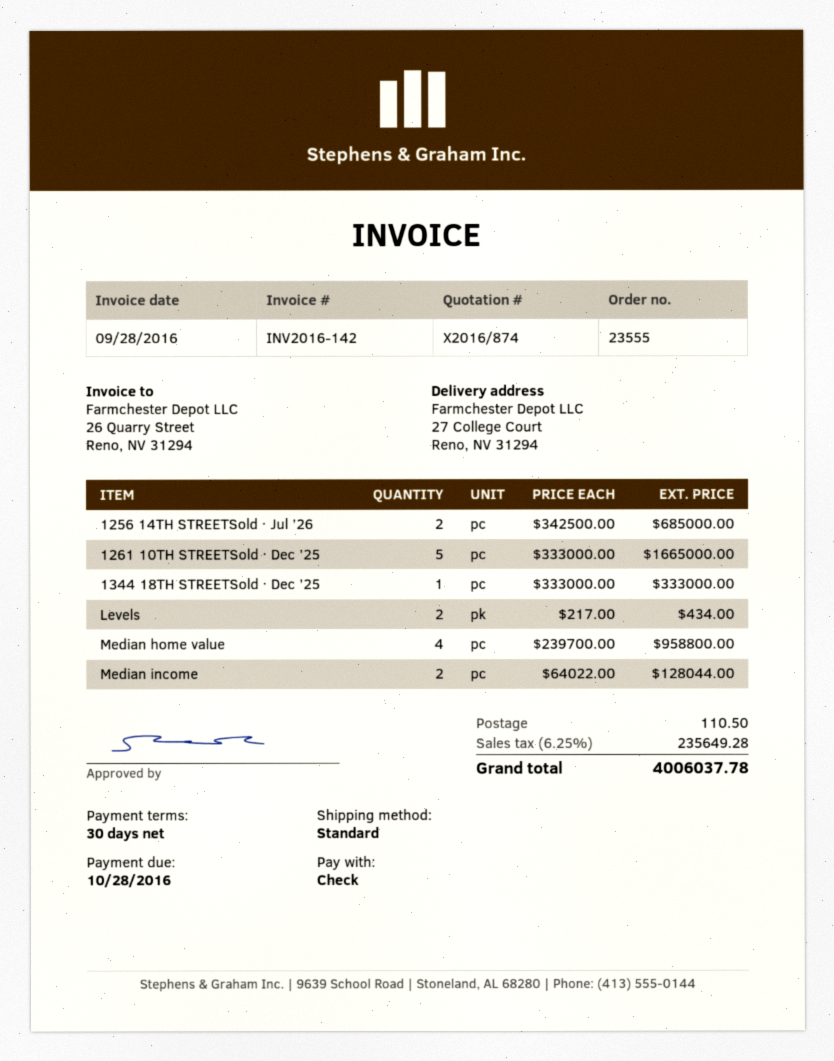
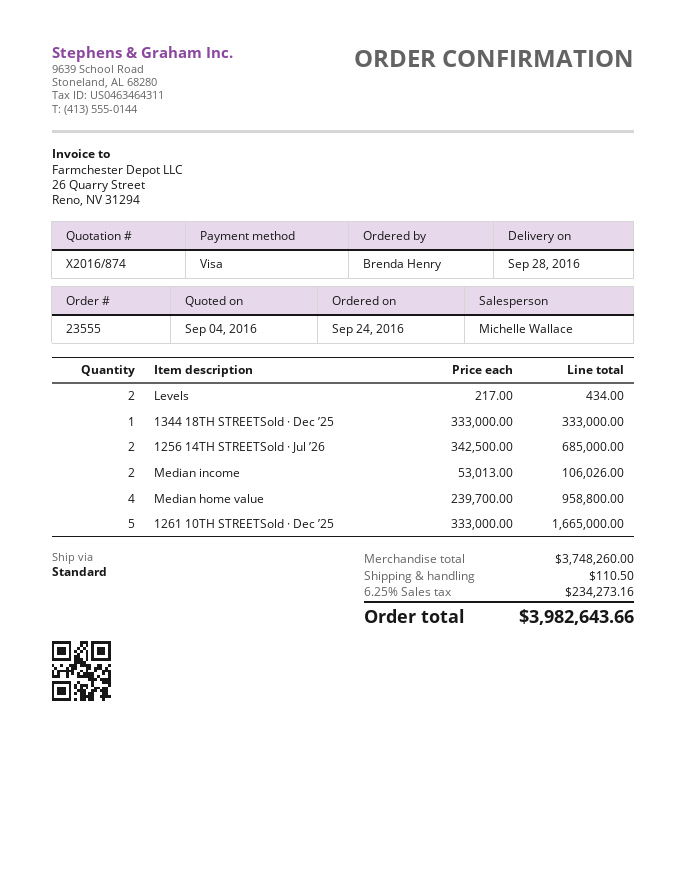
payment method: cheque -> Visa
Median income: 2 x 64022.00 = 128044.00 -> 2 x 53013.00 = 106026.00
tax: 6.25% = 235649.28 -> 6.25% = 234273.16
total: 4006037.78 -> 3982643.66

